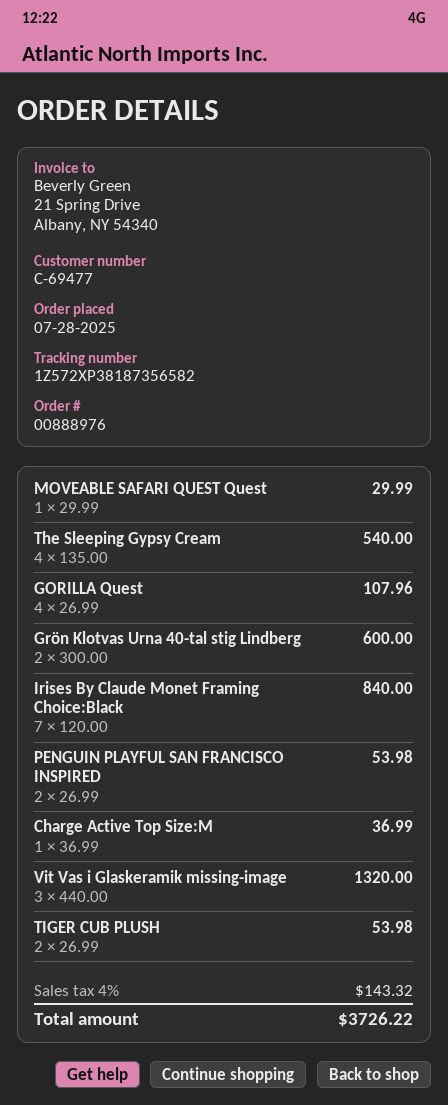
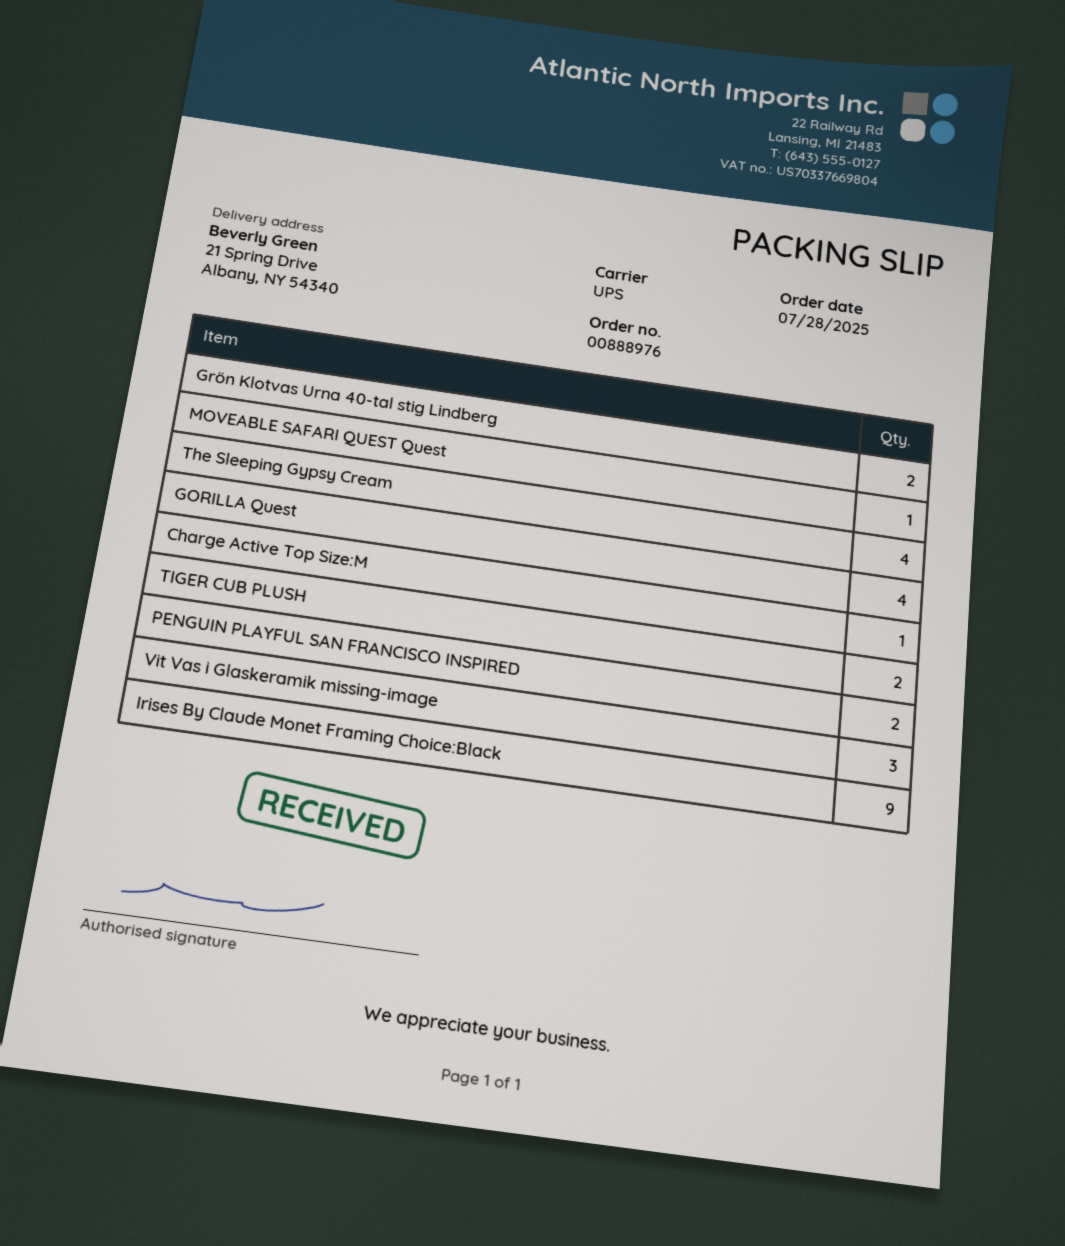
Irises By Claude Monet Framing Choice:Black: 7 -> 9

